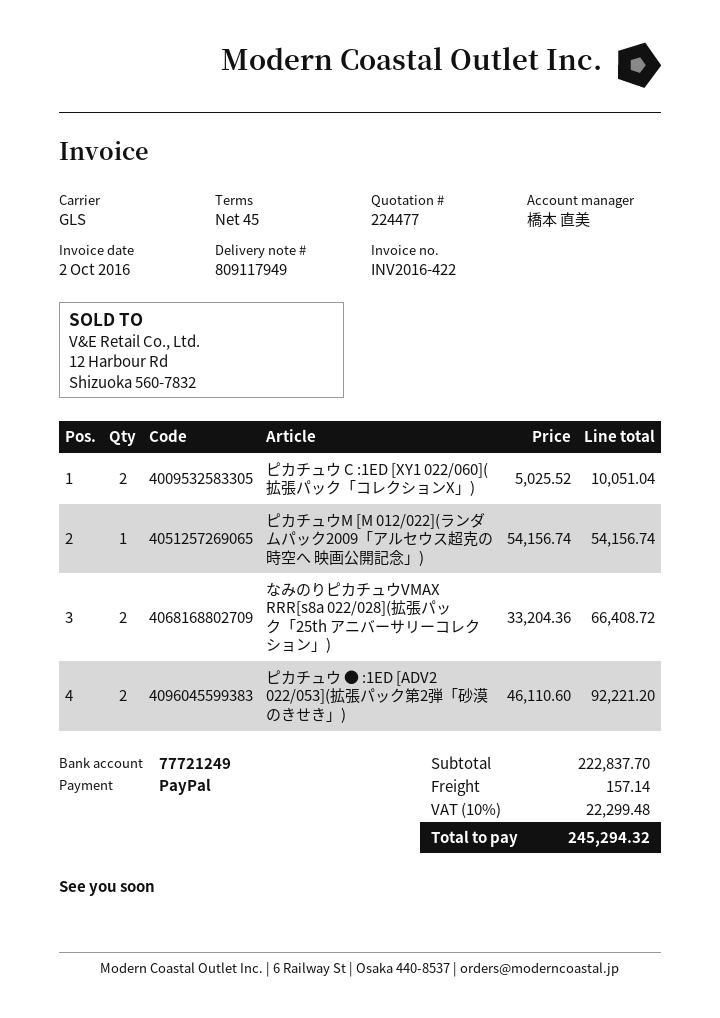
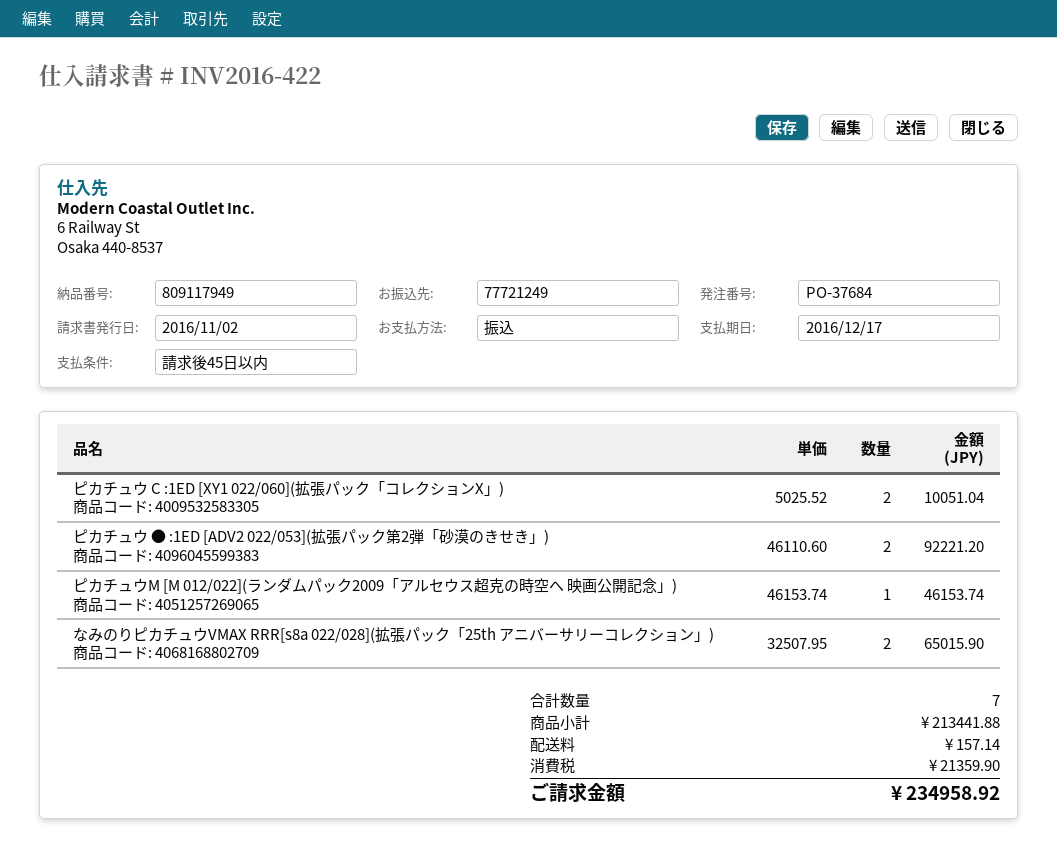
invoice date: 2016-10-02 -> 2016-11-02
payment method: PayPal -> bank transfer
ピカチュウM [M 012/022](ランダムパック2009「アルセウス超克の時空へ 映画公開記念」): 1 x 54156.74 = 54156.74 -> 1 x 46153.74 = 46153.74
なみのりピカチュウVMAX RRR[s8a 022/028](拡張パック「25th アニバーサリーコレクション」): 2 x 33204.36 = 66408.72 -> 2 x 32507.95 = 65015.90
subtotal: 222837.70 -> 213441.88
tax: 22299.48 -> 21359.90
total: 245294.32 -> 234958.92

